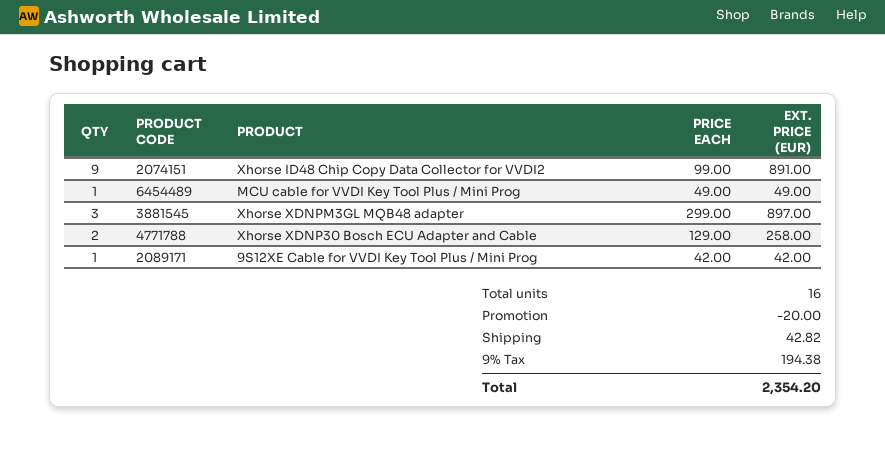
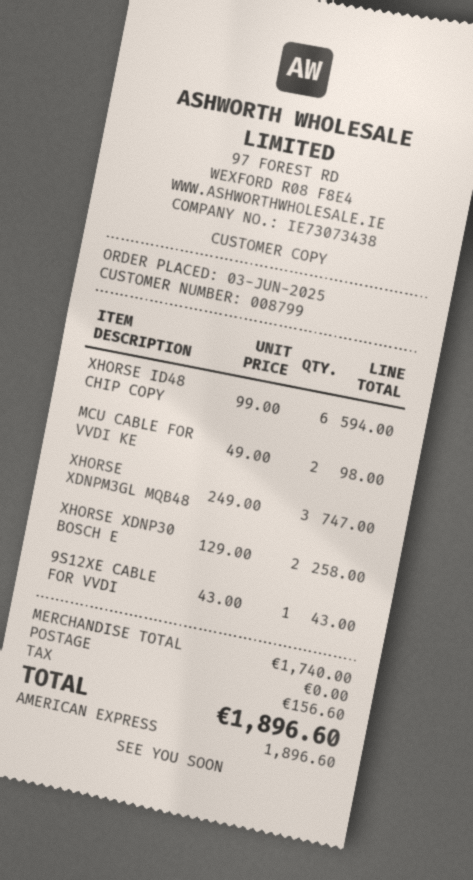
Xhorse ID48 Chip Copy Data Collector for VVDI2: 9 x 99.00 = 891.00 -> 6 x 99.00 = 594.00
MCU cable for VVDI Key Tool Plus / Mini Prog: 1 x 49.00 = 49.00 -> 2 x 49.00 = 98.00
Xhorse XDNPM3GL MQB48 adapter: 3 x 299.00 = 897.00 -> 3 x 249.00 = 747.00
9S12XE Cable for VVDI Key Tool Plus / Mini Prog: 1 x 42.00 = 42.00 -> 1 x 43.00 = 43.00
discount: 20.00 -> none
shipping: 42.82 -> 0.00
tax: 194.38 -> 156.60
total: 2354.20 -> 1896.60

